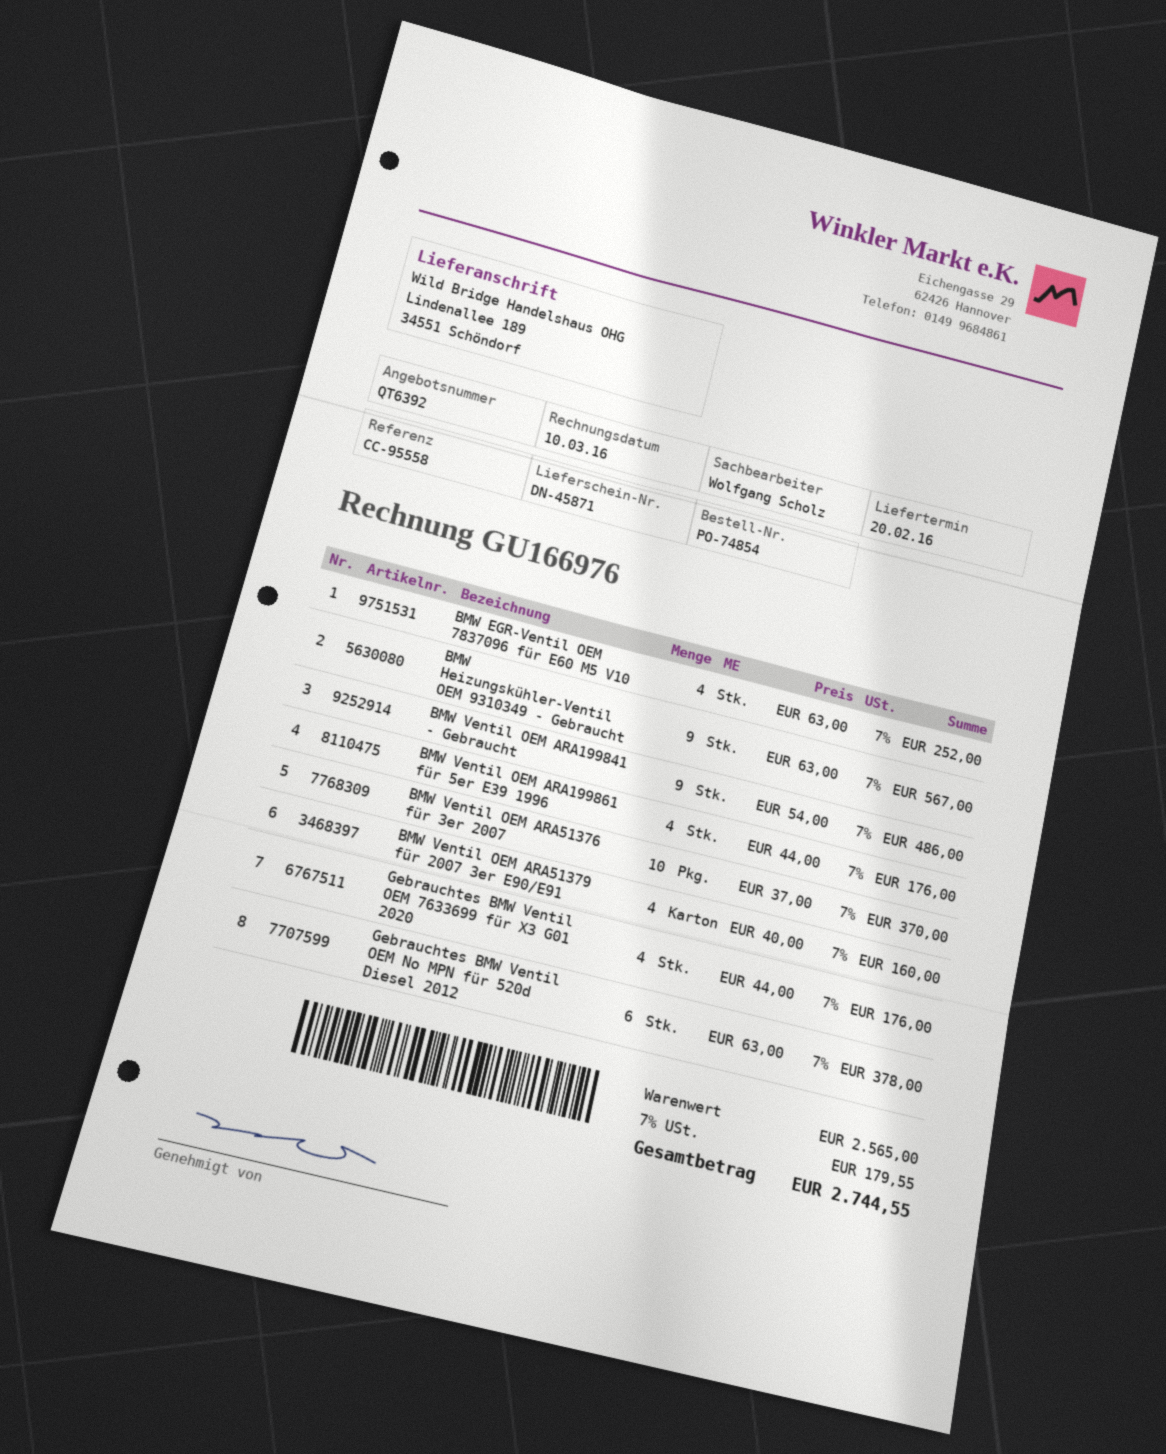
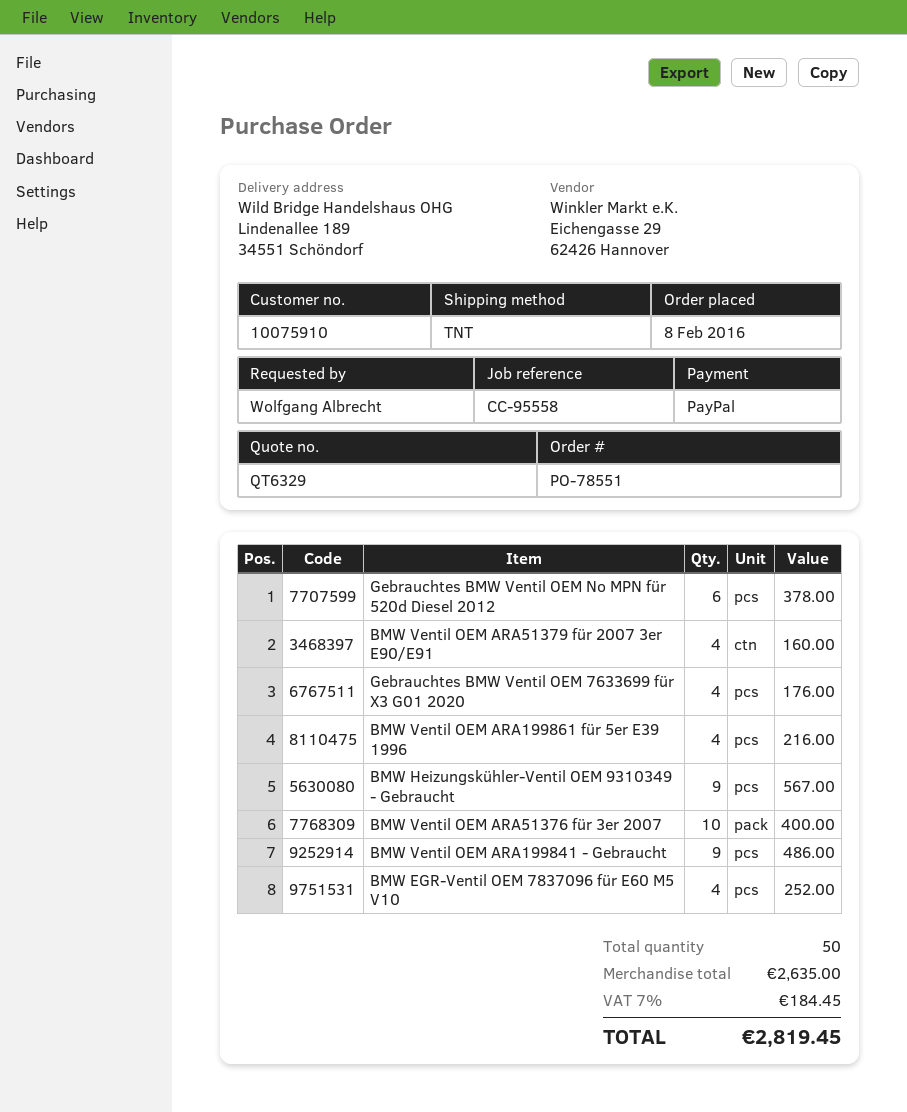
quote number: QT6392 -> QT6329
order number: PO-74854 -> PO-78551
BMW Ventil OEM ARA199861 für 5er E39 1996: 4 for 176.00 -> 4 for 216.00
BMW Ventil OEM ARA51376 für 3er 2007: 10 for 370.00 -> 10 for 400.00
subtotal: 2565.00 -> 2635.00
tax: 7% = 179.55 -> 7% = 184.45
total: 2744.55 -> 2819.45

